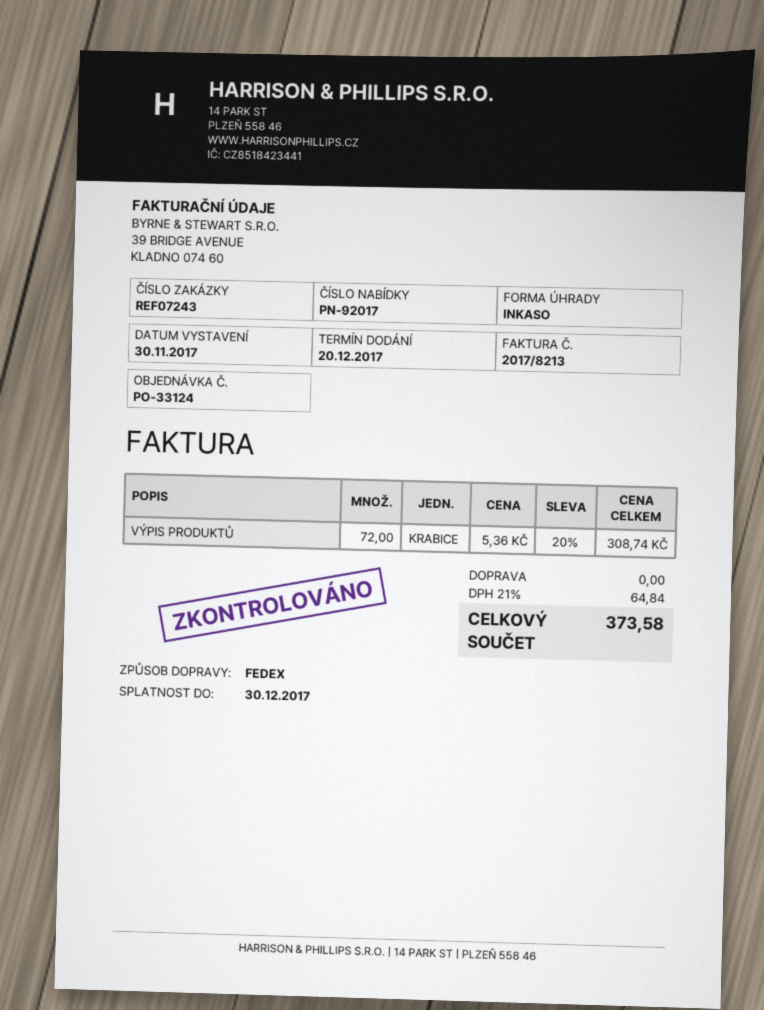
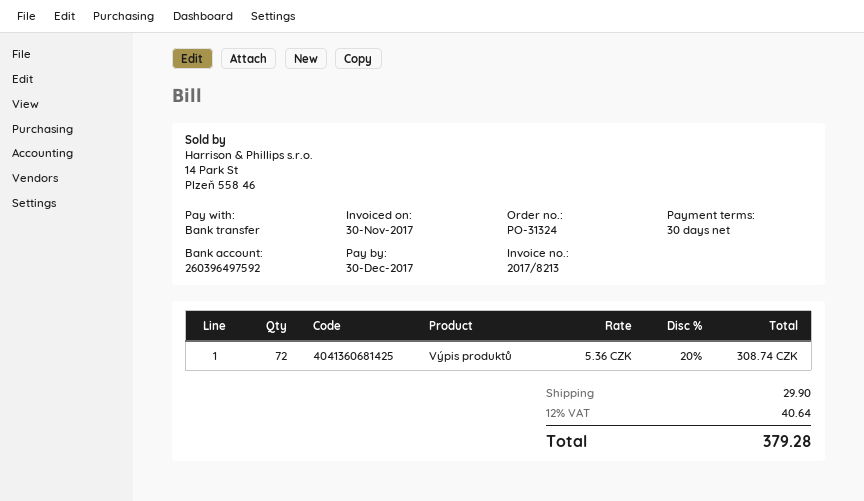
order number: PO-33124 -> PO-31324
payment method: direct debit -> bank transfer
shipping: 0.00 -> 29.90
tax: 21% = 64.84 -> 12% = 40.64
total: 373.58 -> 379.28

